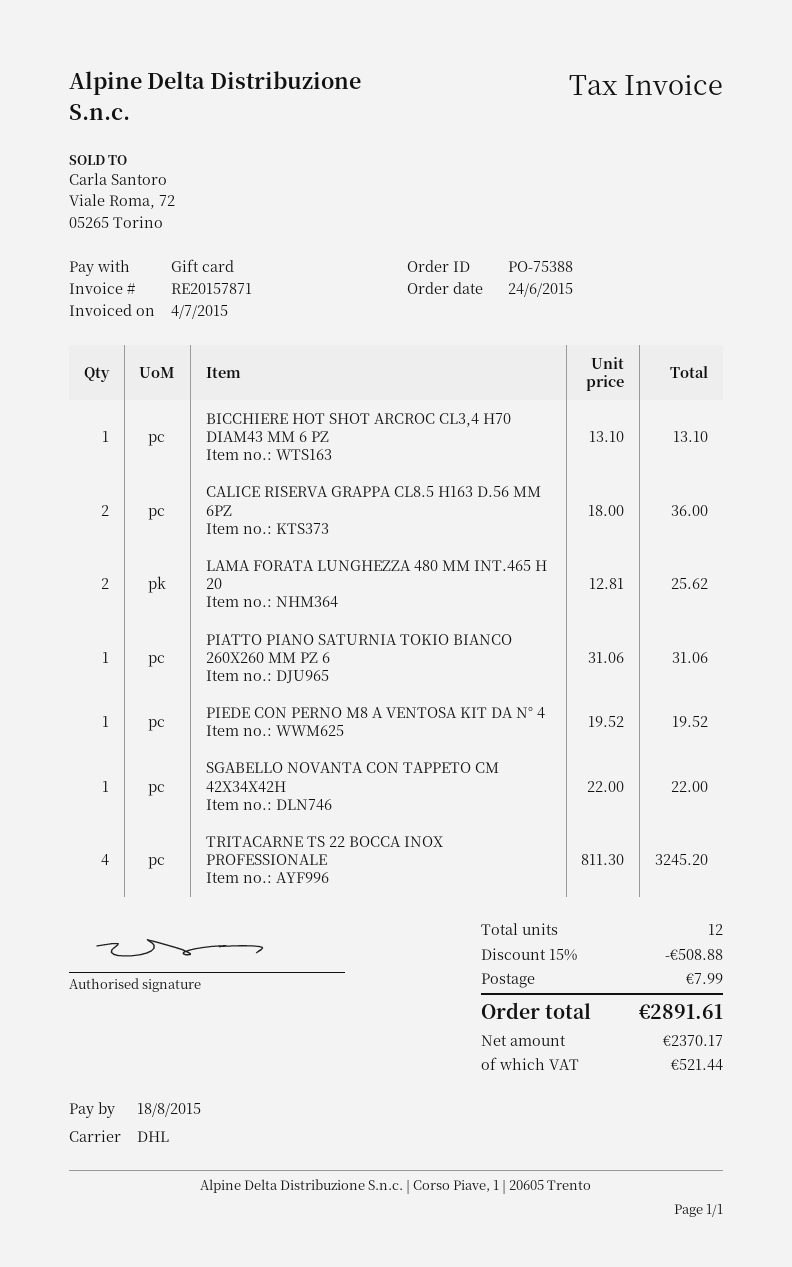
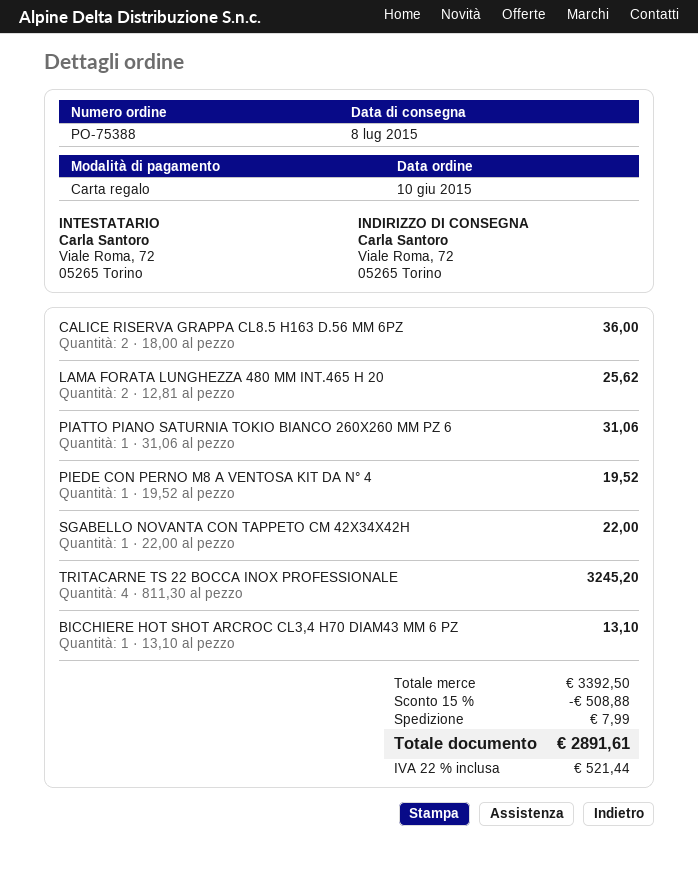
order date: 2015-06-24 -> 2015-06-10

